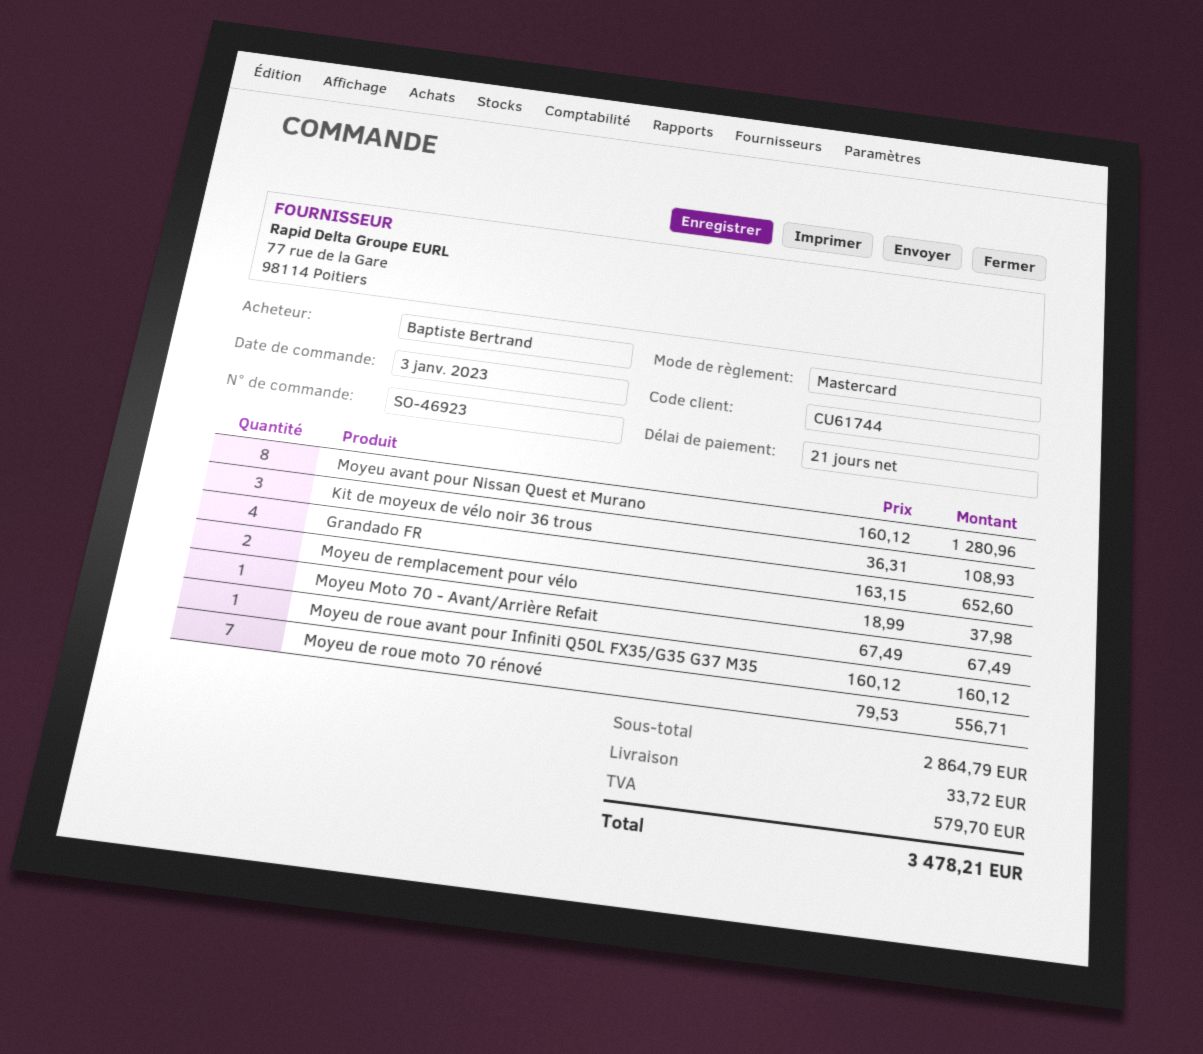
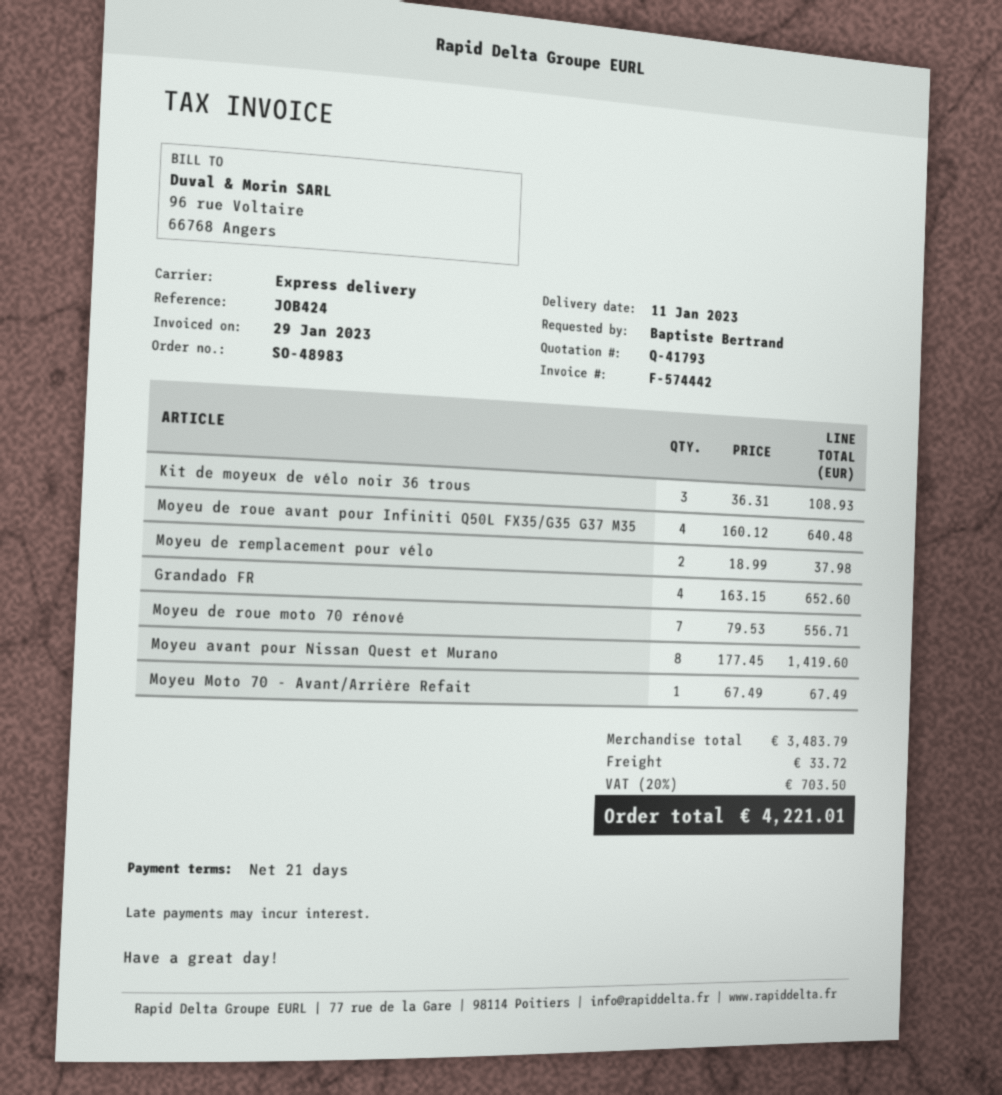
order number: SO-46923 -> SO-48983
Moyeu avant pour Nissan Quest et Murano: 8 x 160.12 = 1280.96 -> 8 x 177.45 = 1419.60
Moyeu de roue avant pour Infiniti Q50L FX35/G35 G37 M35: 1 x 160.12 = 160.12 -> 4 x 160.12 = 640.48
subtotal: 2864.79 -> 3483.79
tax: 579.70 -> 703.50
total: 3478.21 -> 4221.01

